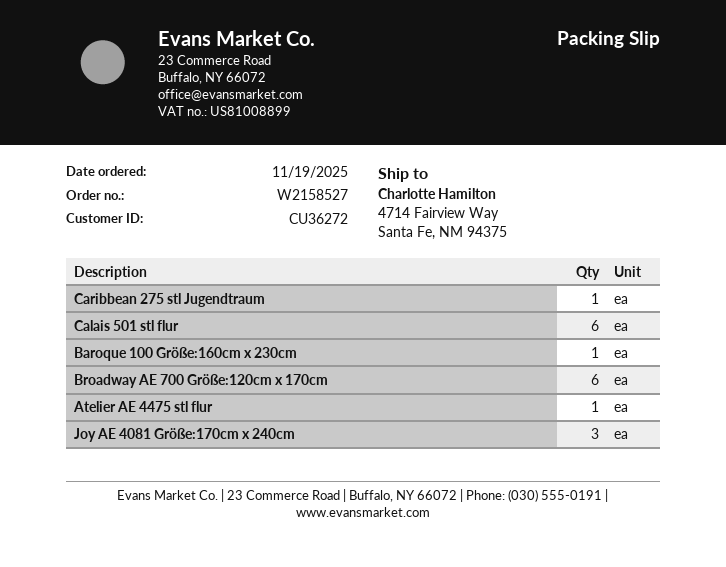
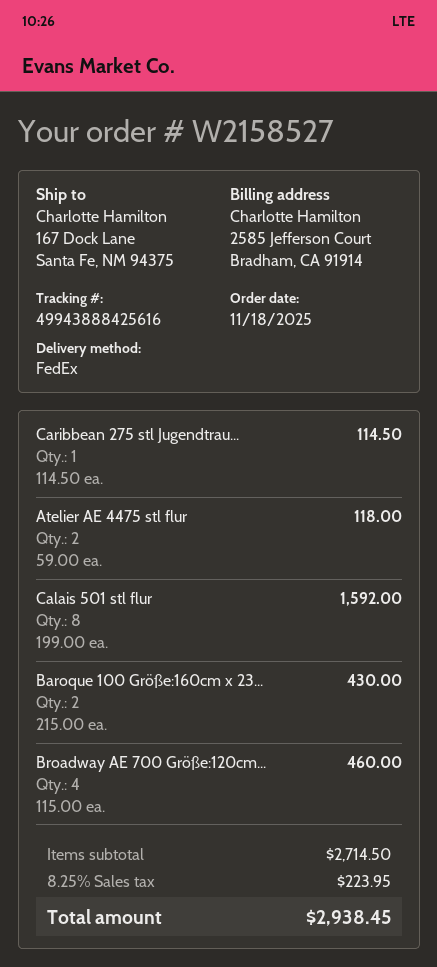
order date: 2025-11-19 -> 2025-11-18
ship to: 4714 Fairview Way, Santa Fe, NM 94375 -> 167 Dock Lane, Santa Fe, NM 94375
Calais 501 stl flur: 6 -> 8
Baroque 100 Größe:160cm x 230cm: 1 -> 2
Broadway AE 700 Größe:120cm x 170cm: 6 -> 4
Atelier AE 4475 stl flur: 1 -> 2
Joy AE 4081 Größe:170cm x 240cm: 3 -> none

